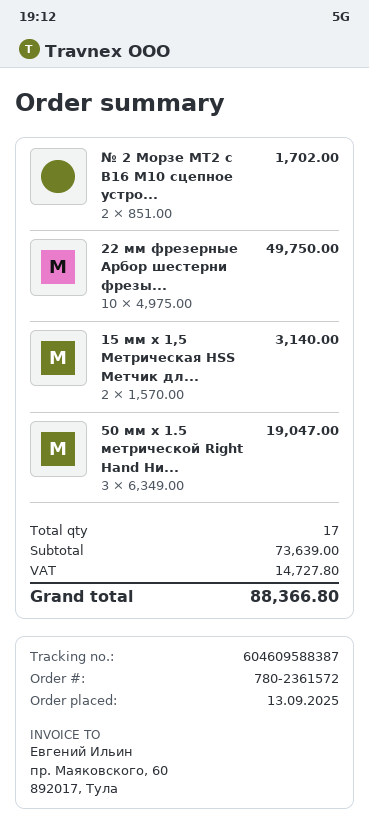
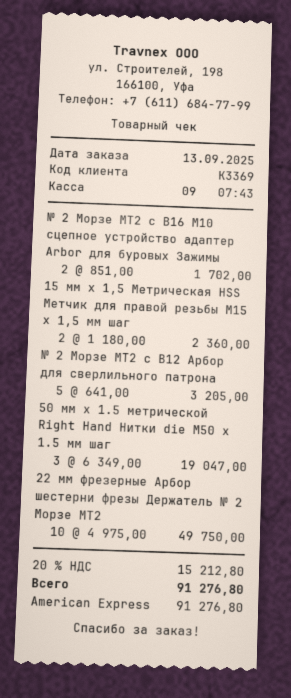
15 мм x 1,5 Метрическая HSS Метчик дл...: 2 x 1570.00 = 3140.00 -> 2 x 1180.00 = 2360.00
№ 2 Морзе MT2 с B12 Арбор для сверлильного патрона: none -> 5 x 641.00 = 3205.00
tax: 14727.80 -> 15212.80
total: 88366.80 -> 91276.80

